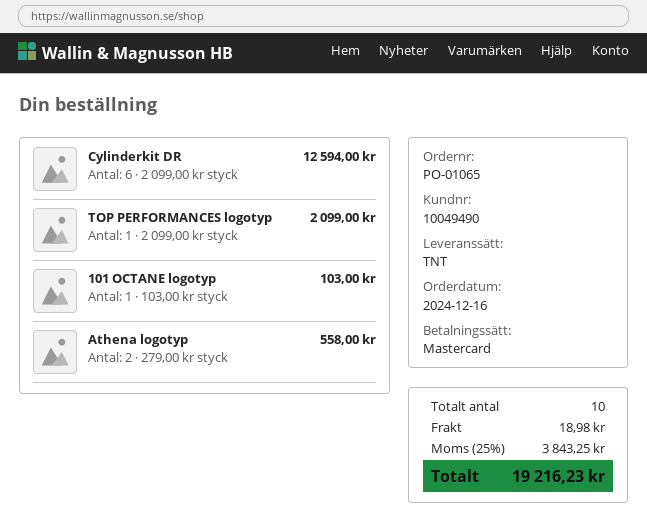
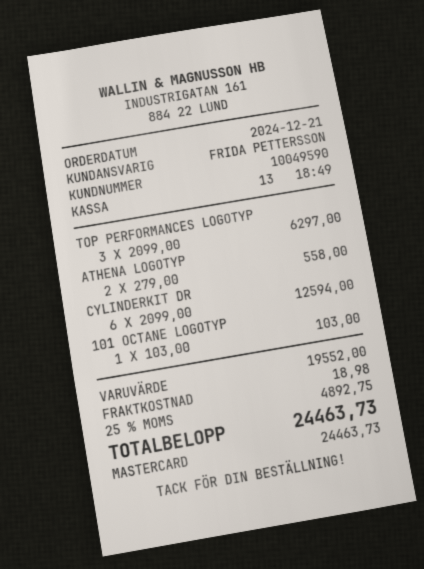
order date: 2024-12-16 -> 2024-12-21
customer number: 10049490 -> 10049590
TOP PERFORMANCES logotyp: 1 x 2099.00 = 2099.00 -> 3 x 2099.00 = 6297.00
tax: 25% = 3843.25 -> 25% = 4892.75
total: 19216.23 -> 24463.73

